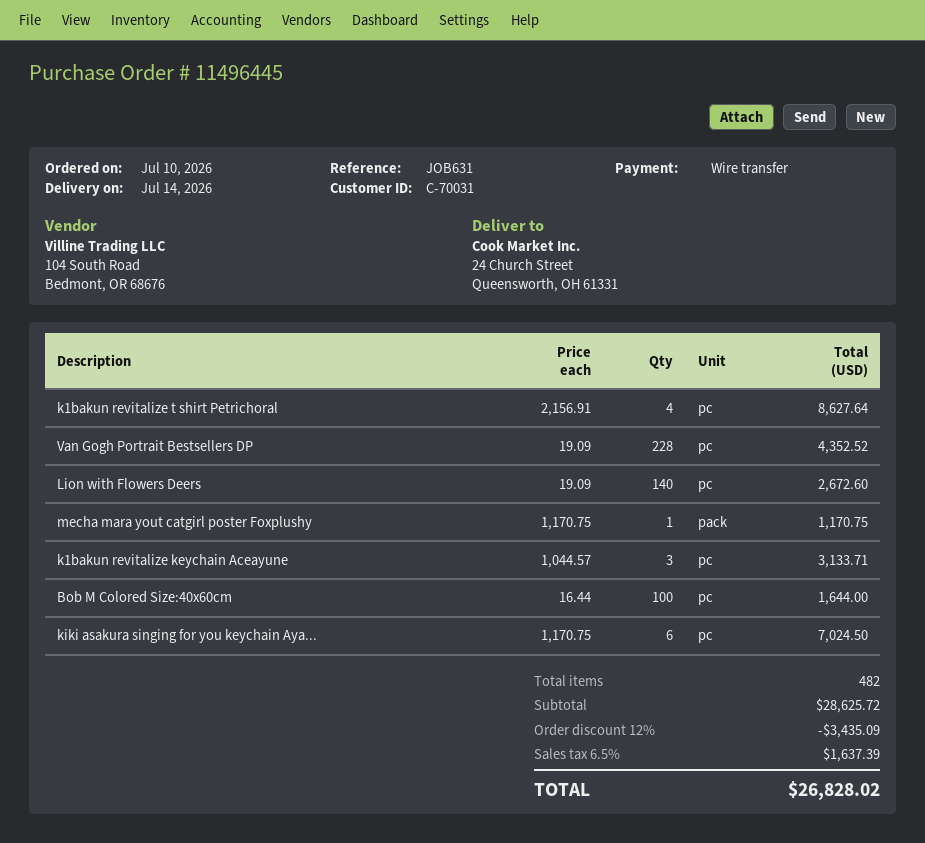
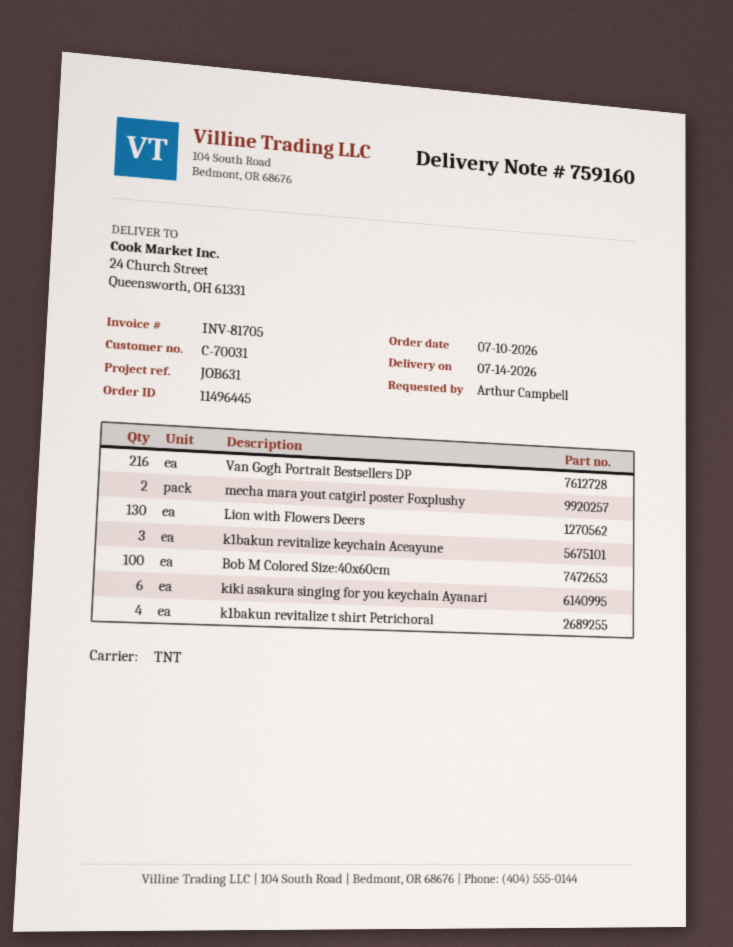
Van Gogh Portrait Bestsellers DP: 228 -> 216
Lion with Flowers Deers: 140 -> 130
mecha mara yout catgirl poster Foxplushy: 1 -> 2

